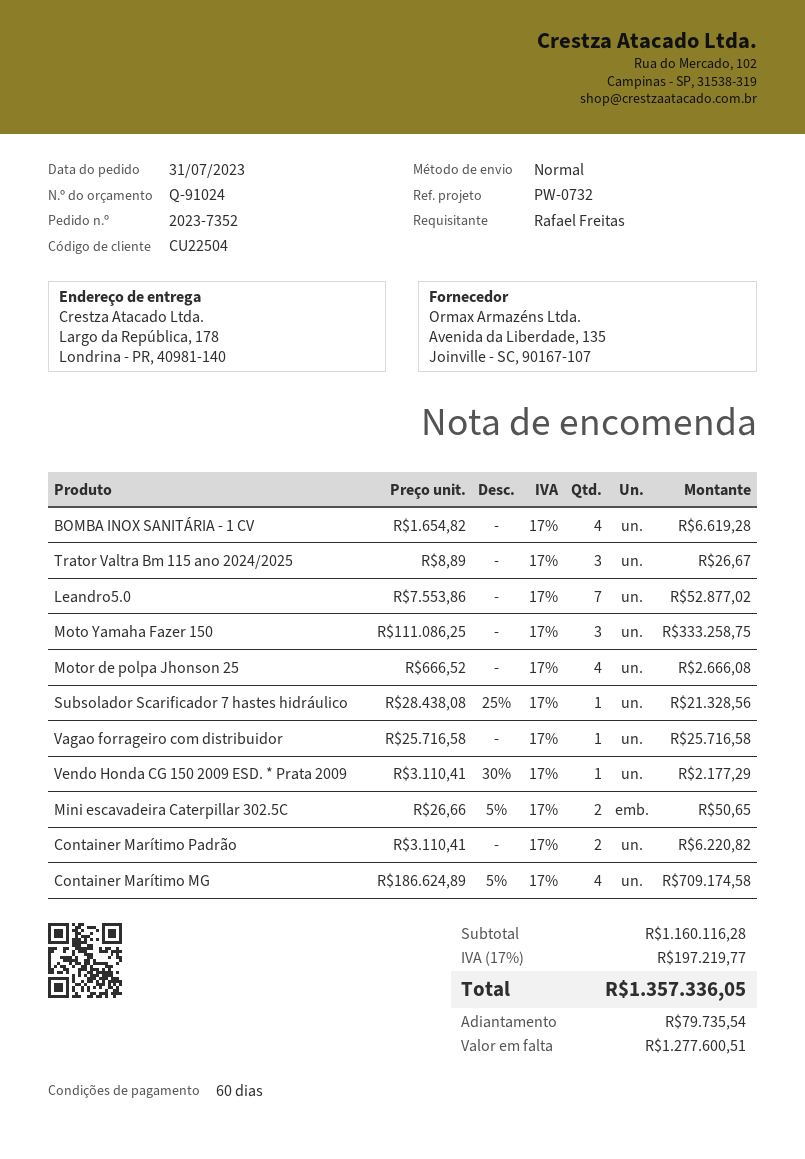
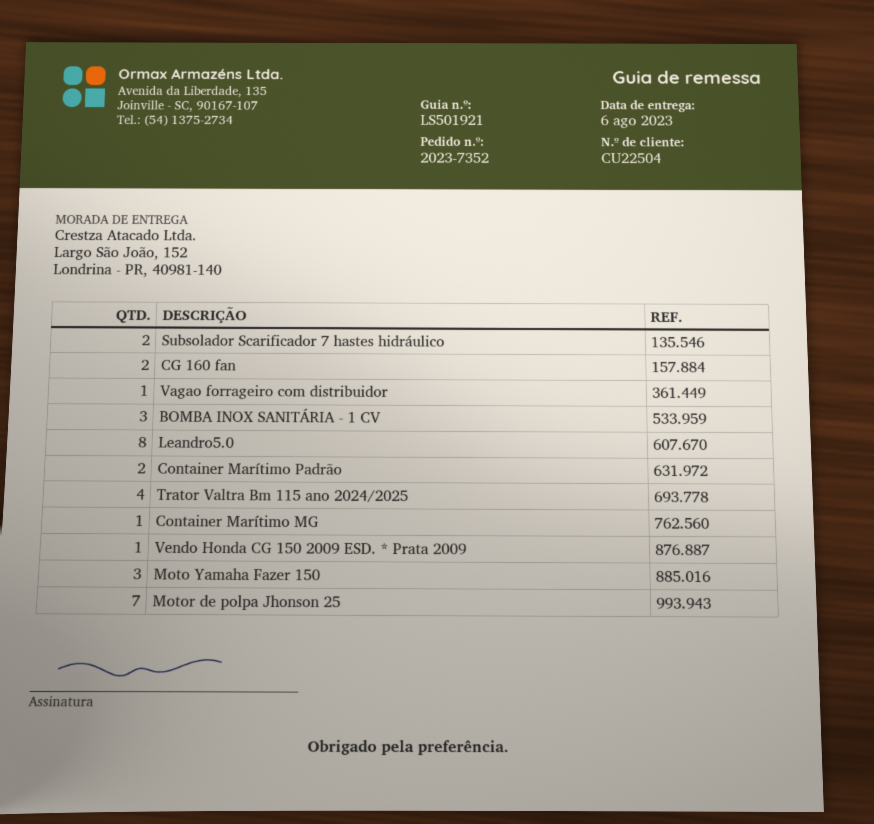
ship to: Largo da República, 178, Londrina - PR, 40981-140 -> Largo São João, 152, Londrina - PR, 40981-140
BOMBA INOX SANITÁRIA - 1 CV: 4 -> 3
Trator Valtra Bm 115 ano 2024/2025: 3 -> 4
Leandro5.0: 7 -> 8
Motor de polpa Jhonson 25: 4 -> 7
Subsolador Scarificador 7 hastes hidráulico: 1 -> 2
Mini escavadeira Caterpillar 302.5C: 2 -> none
Container Marítimo MG: 4 -> 1
CG 160 fan: none -> 2

